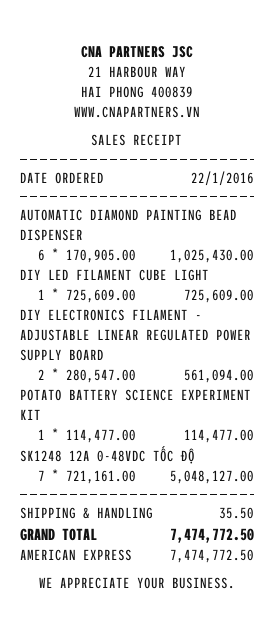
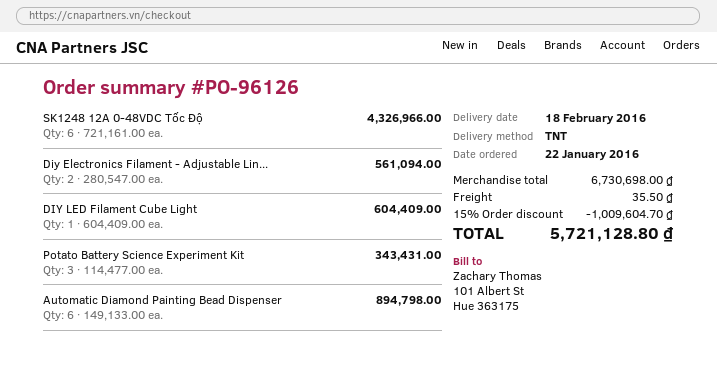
AUTOMATIC DIAMOND PAINTING BEAD DISPENSER: 6 x 170905.00 = 1025430.00 -> 6 x 149133.00 = 894798.00
DIY LED FILAMENT CUBE LIGHT: 1 x 725609.00 = 725609.00 -> 1 x 604409.00 = 604409.00
POTATO BATTERY SCIENCE EXPERIMENT KIT: 1 x 114477.00 = 114477.00 -> 3 x 114477.00 = 343431.00
SK1248 12A 0-48VDC TỐC ĐỘ: 7 x 721161.00 = 5048127.00 -> 6 x 721161.00 = 4326966.00
discount: none -> 15% = 1009604.70
total: 7474772.50 -> 5721128.80

